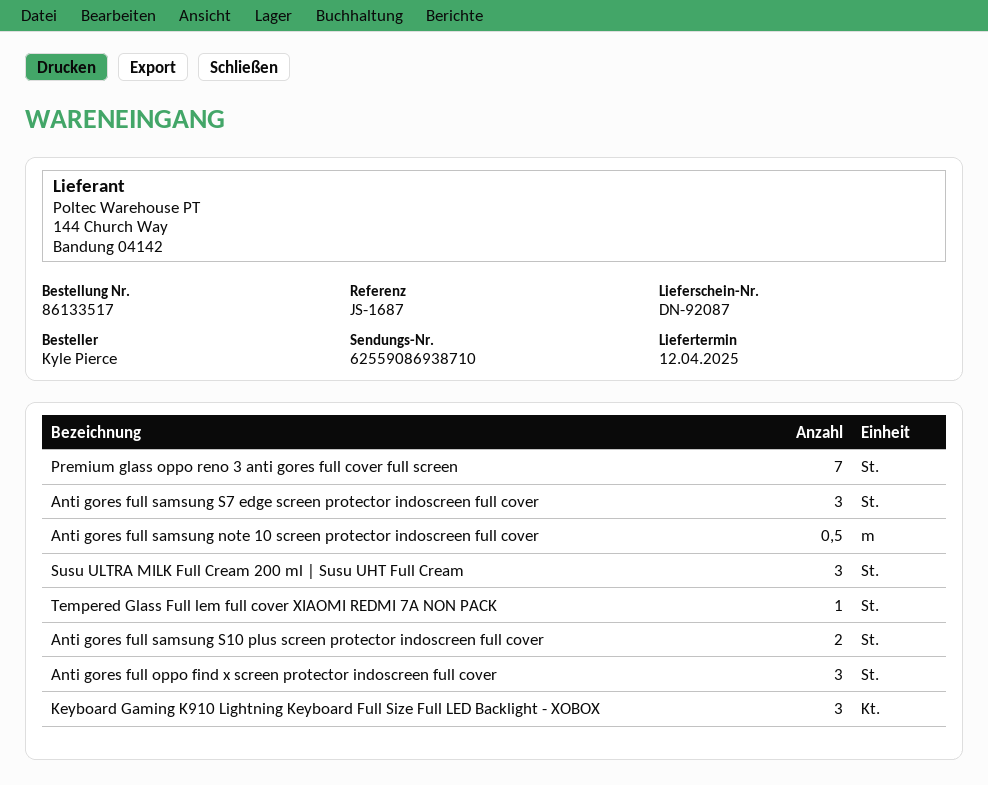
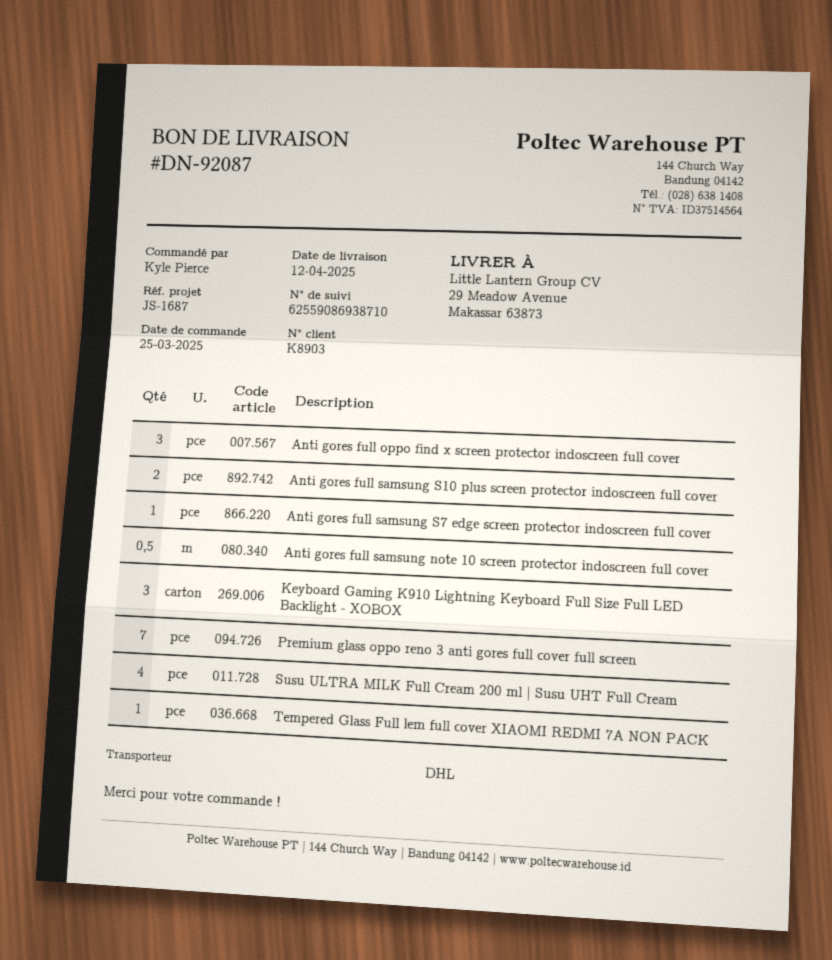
Anti gores full samsung S7 edge screen protector indoscreen full cover: 3 -> 1
Susu ULTRA MILK Full Cream 200 ml | Susu UHT Full Cream: 3 -> 4

